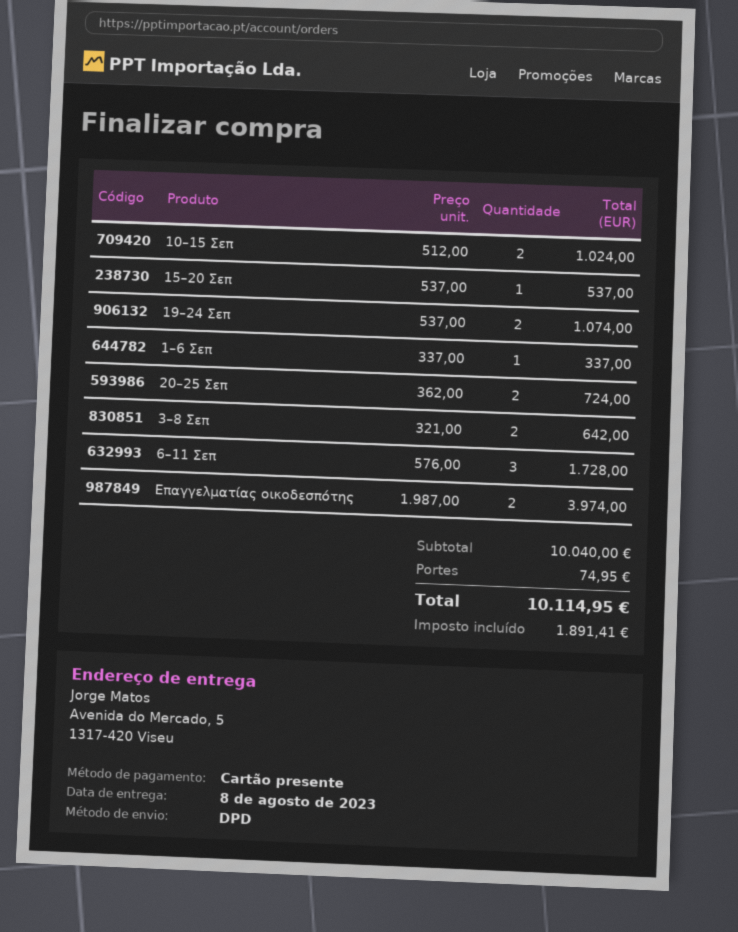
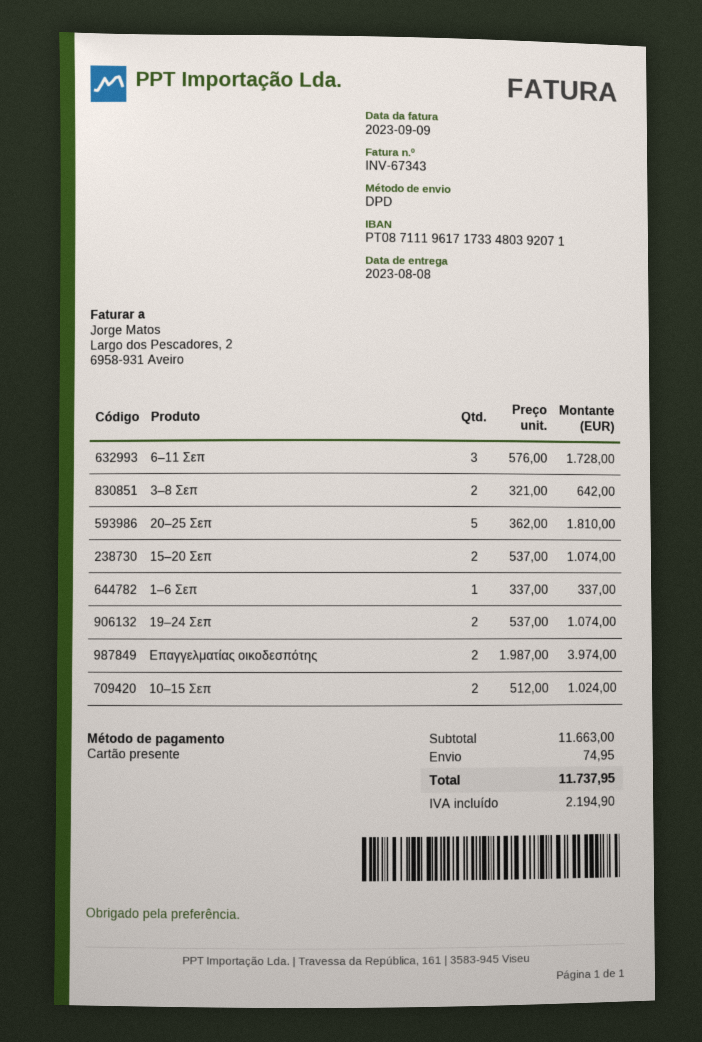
15–20 Σεπ: 1 x 537.00 = 537.00 -> 2 x 537.00 = 1074.00
20–25 Σεπ: 2 x 362.00 = 724.00 -> 5 x 362.00 = 1810.00
subtotal: 10040.00 -> 11663.00
tax: 1891.41 -> 2194.90
total: 10114.95 -> 11737.95

